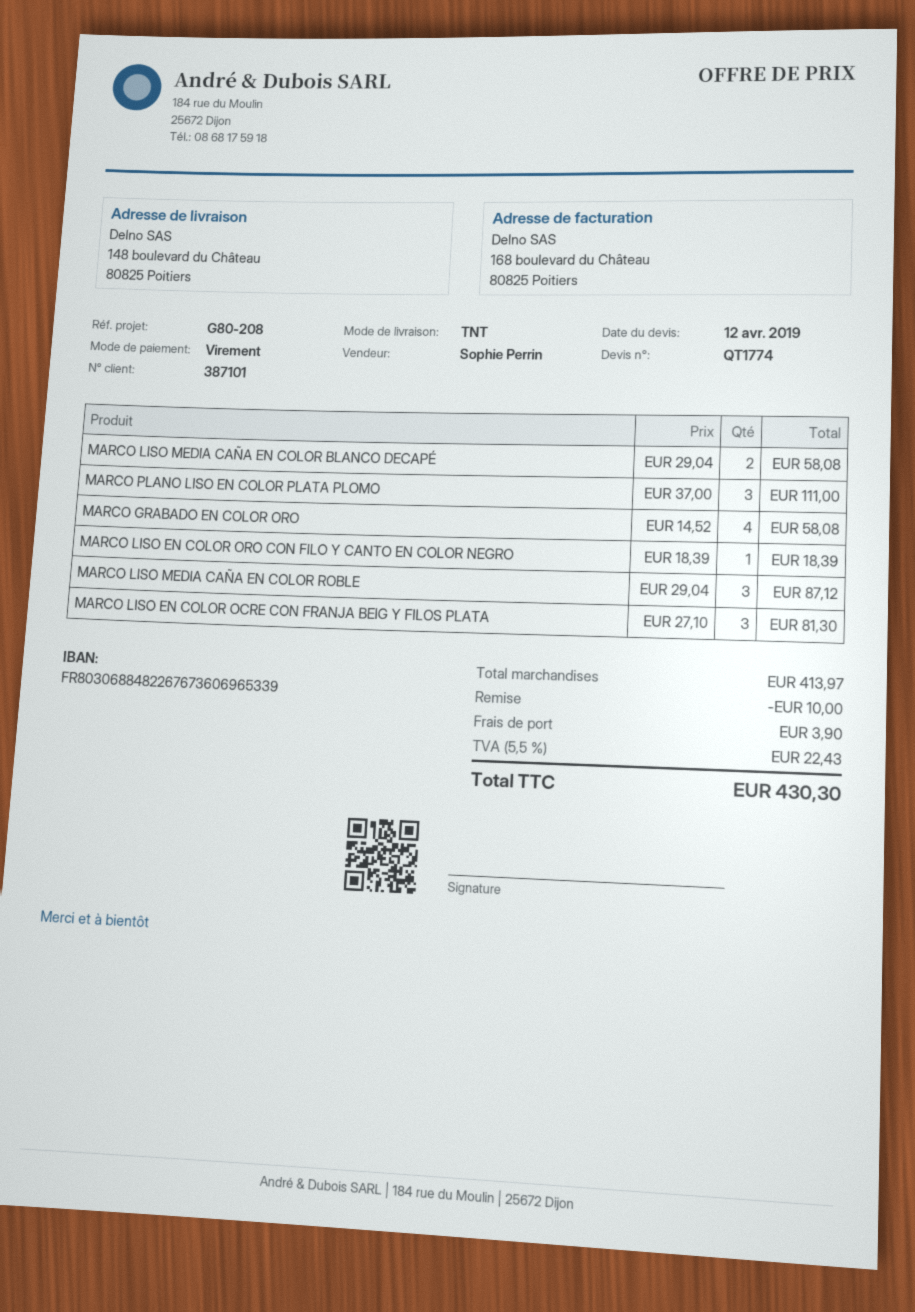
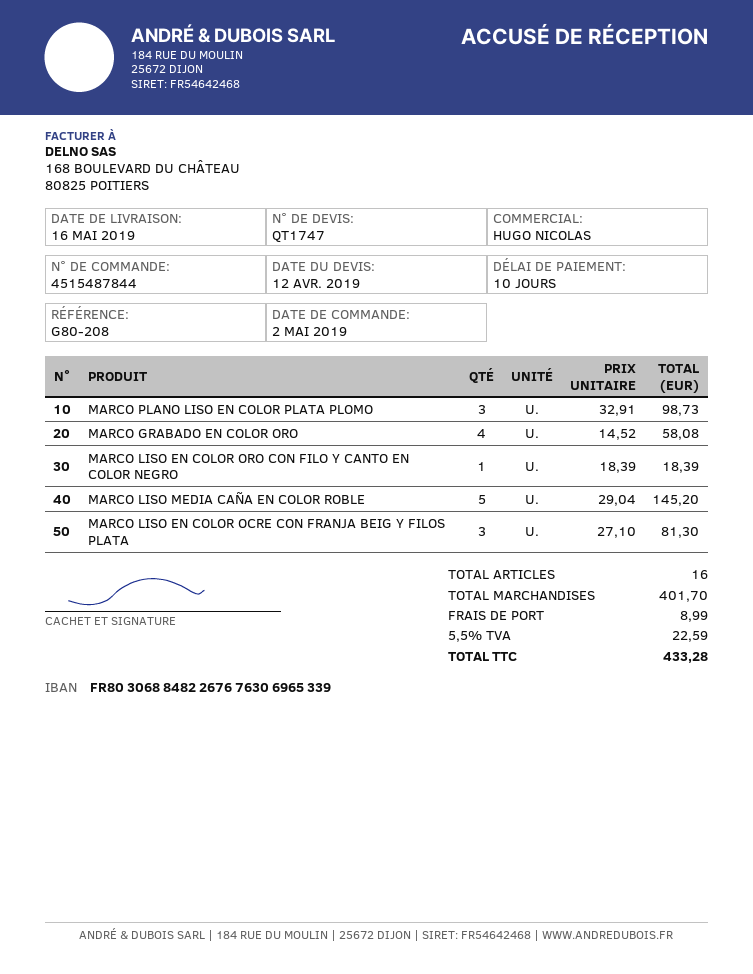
quote number: QT1774 -> QT1747
sales rep: Sophie Perrin -> HUGO NICOLAS
bank account: FR8030688482267673606965339 -> FR8030688482267676306965339
MARCO LISO MEDIA CAÑA EN COLOR BLANCO DECAPÉ: 2 x 29.04 = 58.08 -> none
MARCO PLANO LISO EN COLOR PLATA PLOMO: 3 x 37.00 = 111.00 -> 3 x 32.91 = 98.73
MARCO LISO MEDIA CAÑA EN COLOR ROBLE: 3 x 29.04 = 87.12 -> 5 x 29.04 = 145.20
subtotal: 413.97 -> 401.70
discount: 10.00 -> none
shipping: 3.90 -> 8.99
tax: 5.5% = 22.43 -> 5.5% = 22.59
total: 430.30 -> 433.28

